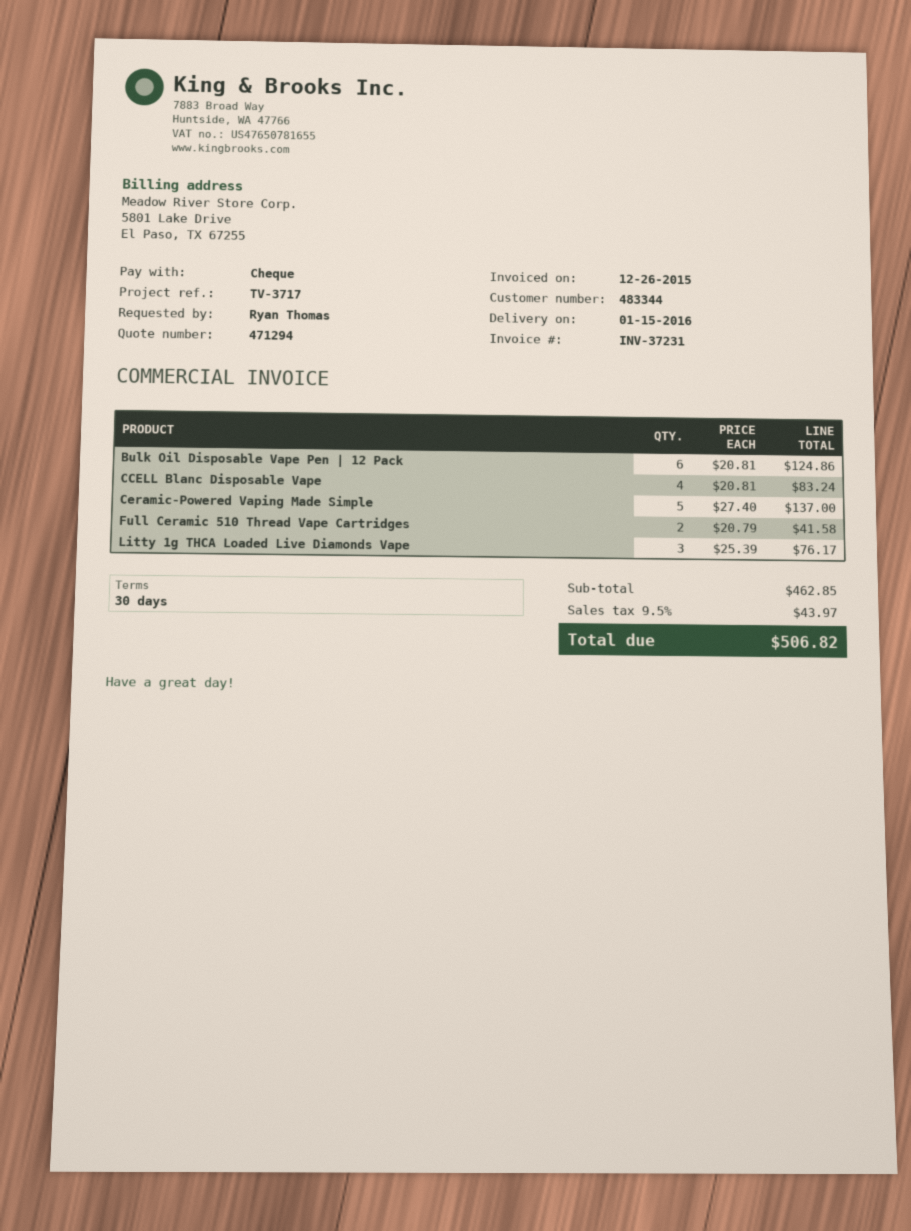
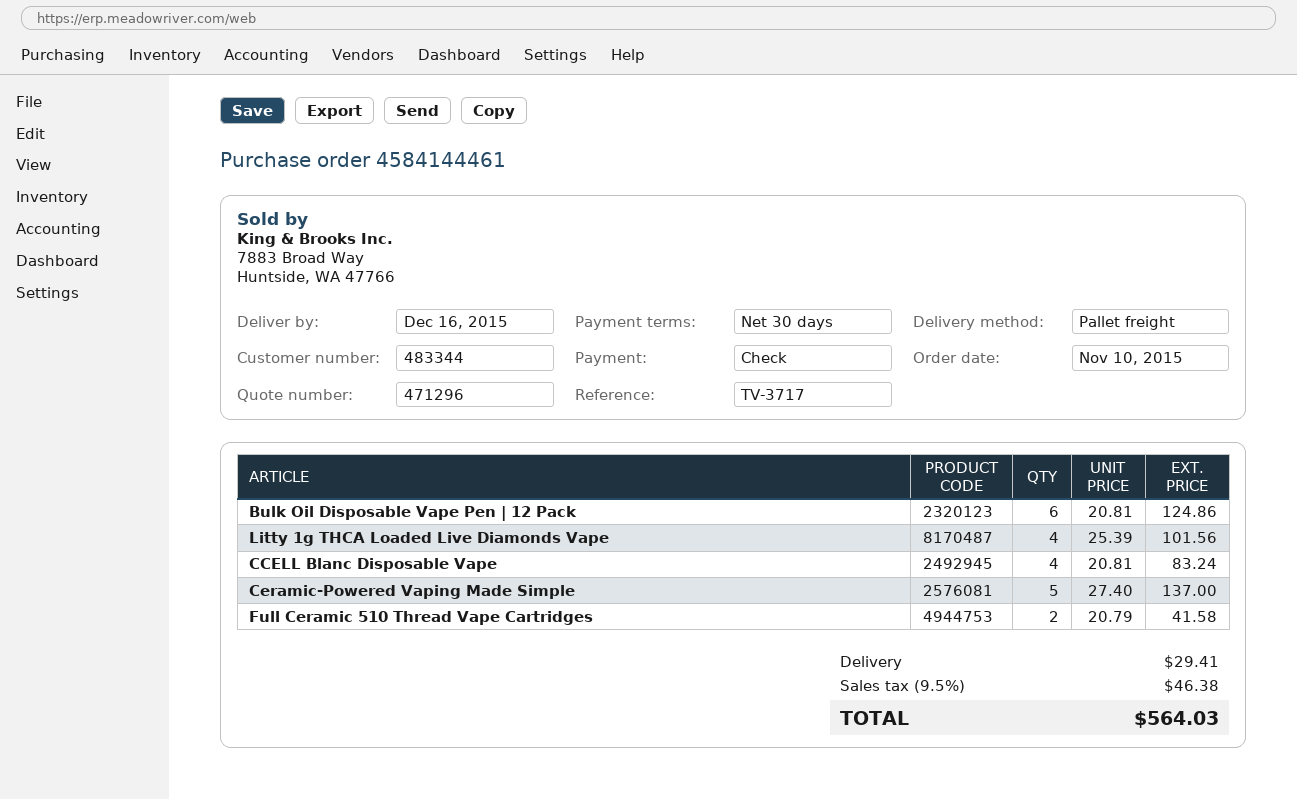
quote number: 471294 -> 471296
delivery date: 2016-01-15 -> 2015-12-16
Litty 1g THCA Loaded Live Diamonds Vape: 3 x 25.39 = 76.17 -> 4 x 25.39 = 101.56
shipping: none -> 29.41
tax: 9.5% = 43.97 -> 9.5% = 46.38
total: 506.82 -> 564.03

